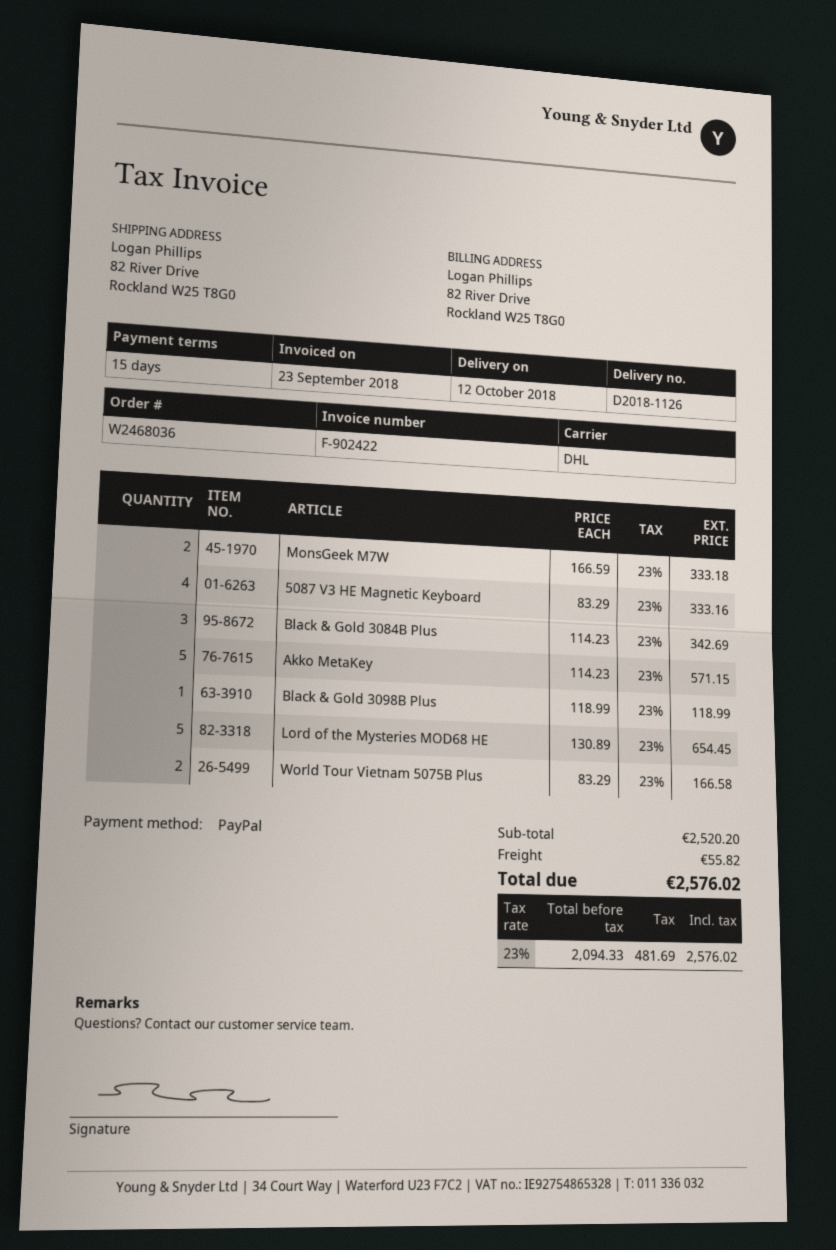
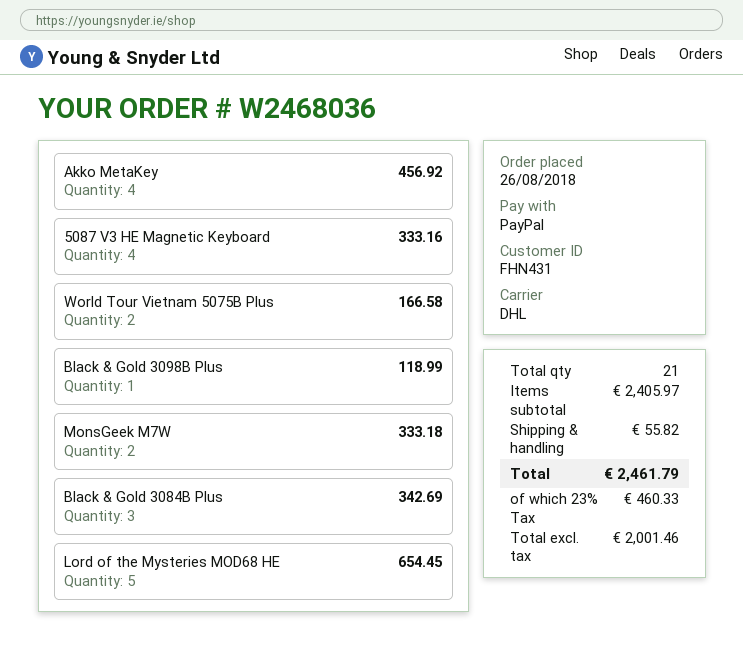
Akko MetaKey: 5 for 571.15 -> 4 for 456.92
subtotal: 2520.20 -> 2405.97
net: 2094.33 -> 2001.46
tax: 23% = 481.69 -> 23% = 460.33
total: 2576.02 -> 2461.79

